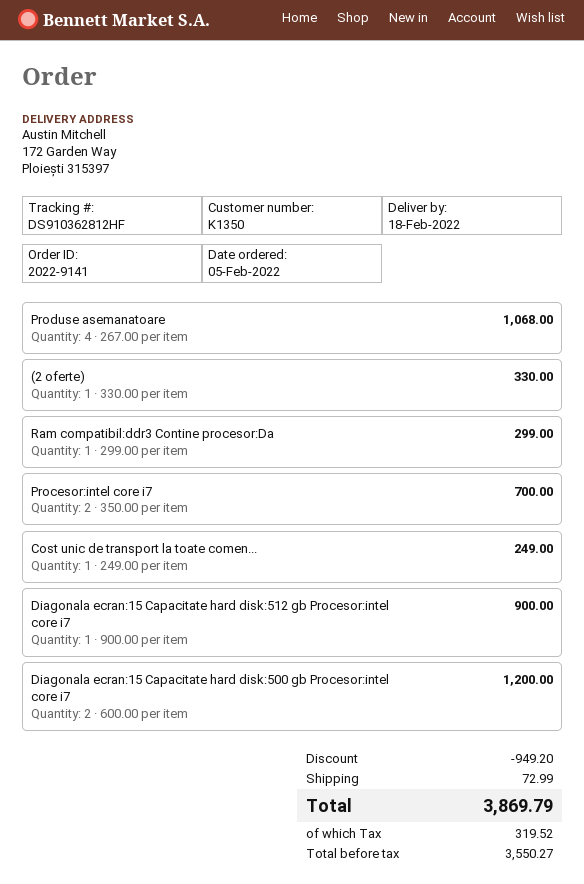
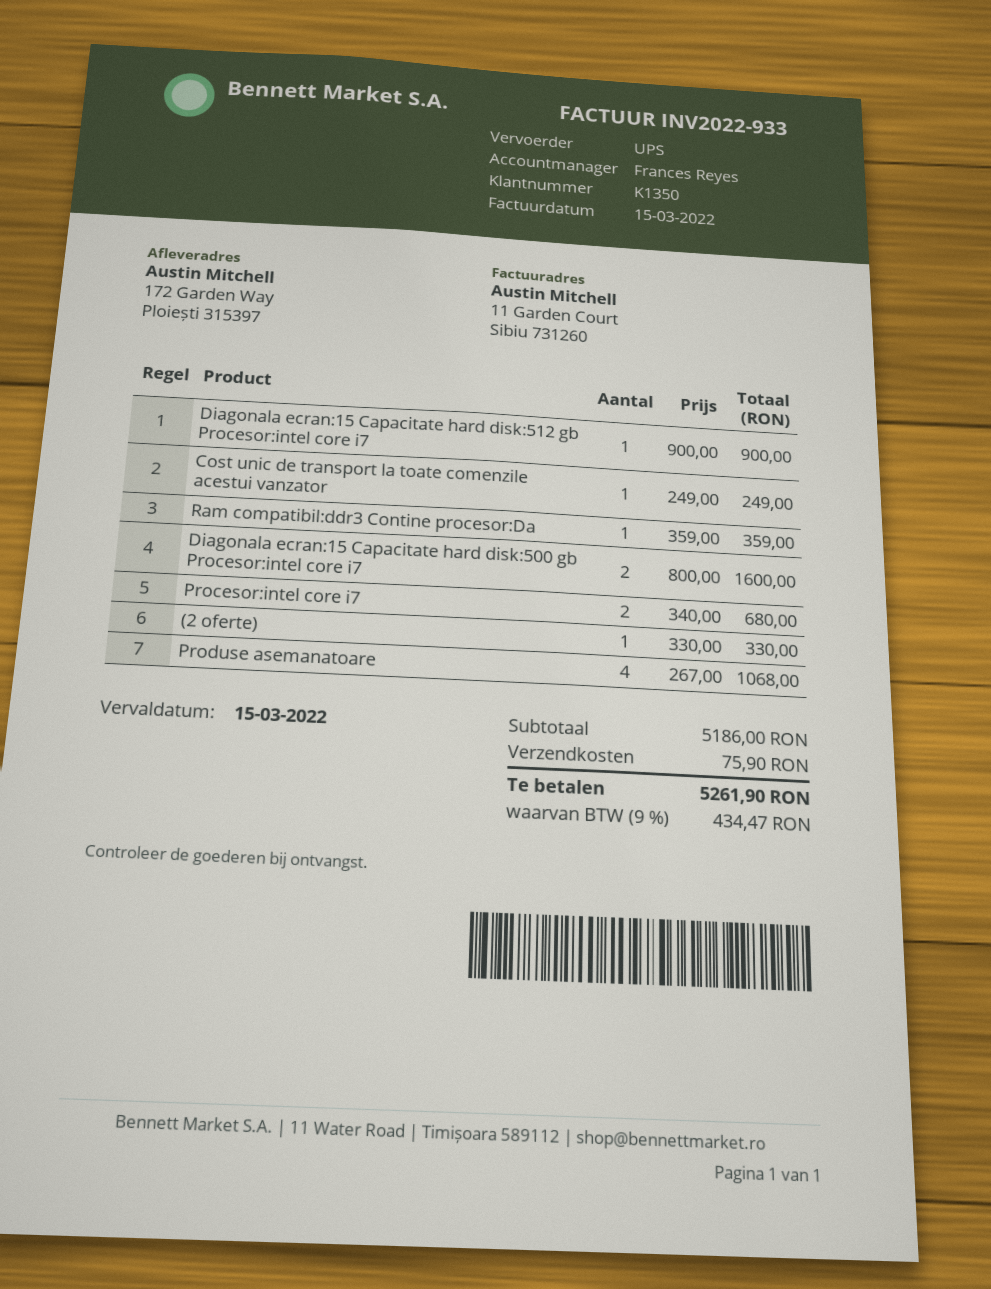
Ram compatibil:ddr3 Contine procesor:Da: 1 x 299.00 = 299.00 -> 1 x 359.00 = 359.00
Procesor:intel core i7: 2 x 350.00 = 700.00 -> 2 x 340.00 = 680.00
Diagonala ecran:15 Capacitate hard disk:500 gb Procesor:intel core i7: 2 x 600.00 = 1200.00 -> 2 x 800.00 = 1600.00
discount: 949.20 -> none
shipping: 72.99 -> 75.90
tax: 319.52 -> 434.47
total: 3869.79 -> 5261.90

